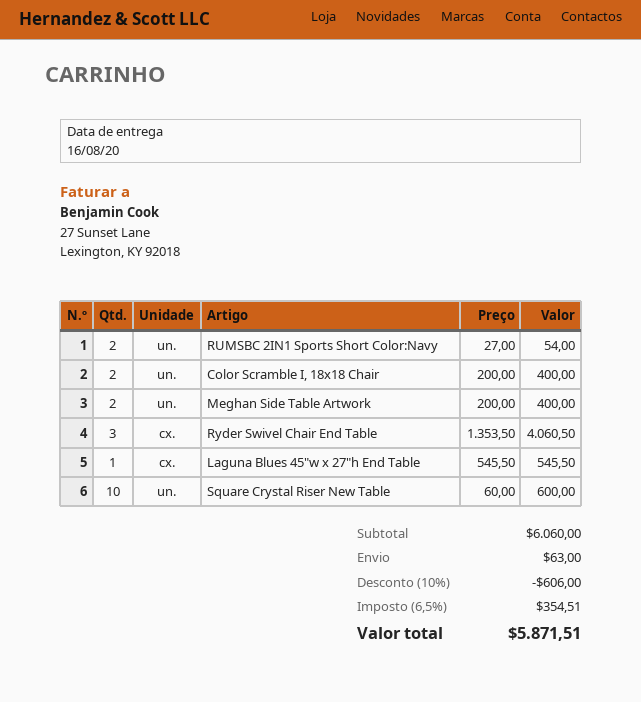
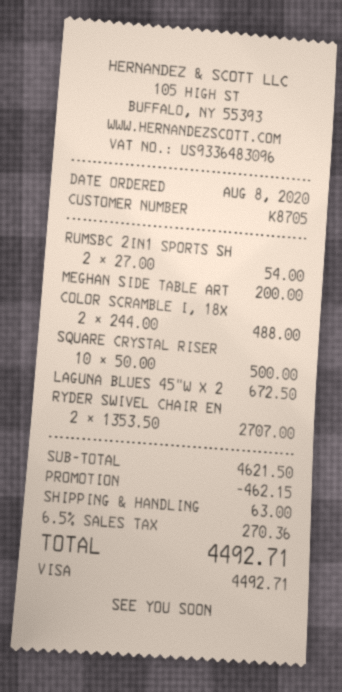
Color Scramble I, 18x18 Chair: 2 x 200.00 = 400.00 -> 2 x 244.00 = 488.00
Meghan Side Table Artwork: 2 x 200.00 = 400.00 -> 1 x 200.00 = 200.00
Ryder Swivel Chair End Table: 3 x 1353.50 = 4060.50 -> 2 x 1353.50 = 2707.00
Laguna Blues 45"w x 27"h End Table: 1 x 545.50 = 545.50 -> 1 x 672.50 = 672.50
Square Crystal Riser New Table: 10 x 60.00 = 600.00 -> 10 x 50.00 = 500.00
subtotal: 6060.00 -> 4621.50
discount: 606.00 -> 462.15
tax: 6.5% = 354.51 -> 6.5% = 270.36
total: 5871.51 -> 4492.71

